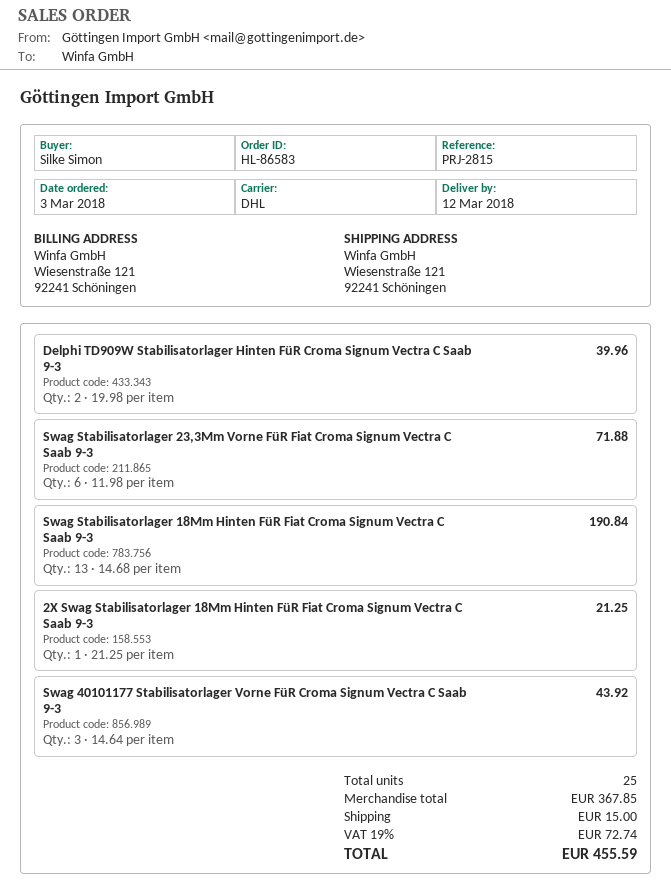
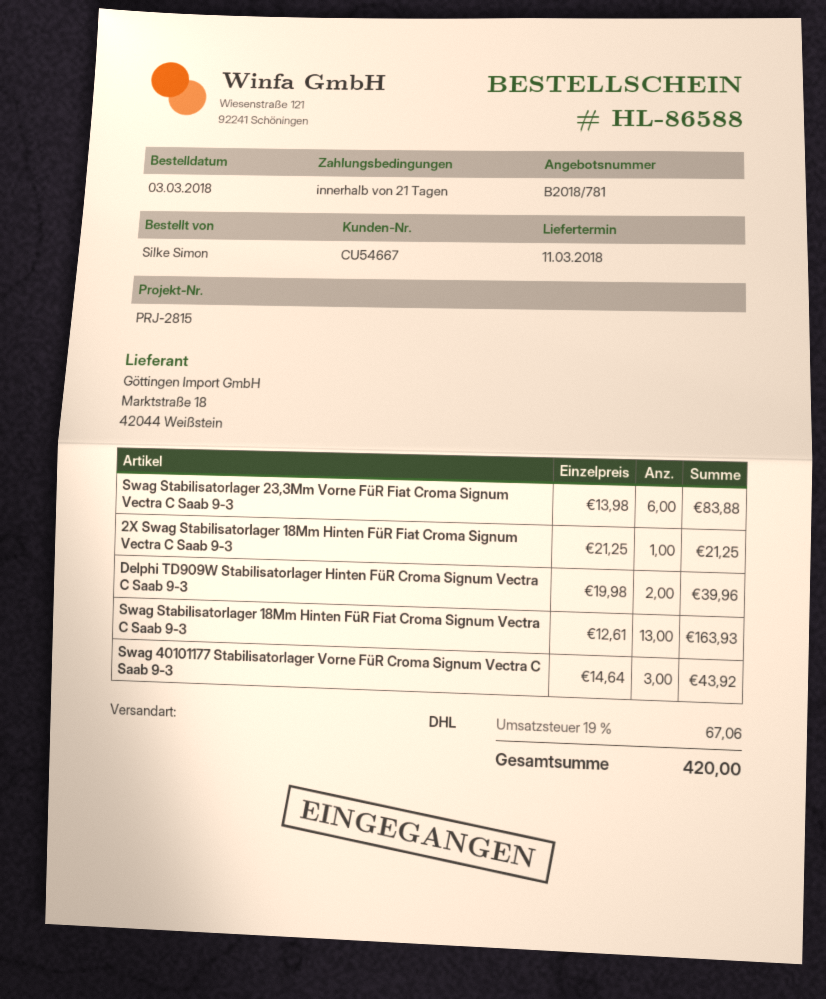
order number: HL-86583 -> HL-86588
delivery date: 2018-03-12 -> 2018-03-11
Swag Stabilisatorlager 23,3Mm Vorne FüR Fiat Croma Signum Vectra C Saab 9-3: 6 x 11.98 = 71.88 -> 6 x 13.98 = 83.88
Swag Stabilisatorlager 18Mm Hinten FüR Fiat Croma Signum Vectra C Saab 9-3: 13 x 14.68 = 190.84 -> 13 x 12.61 = 163.93
shipping: 15.00 -> none
tax: 19% = 72.74 -> 19% = 67.06
total: 455.59 -> 420.00

